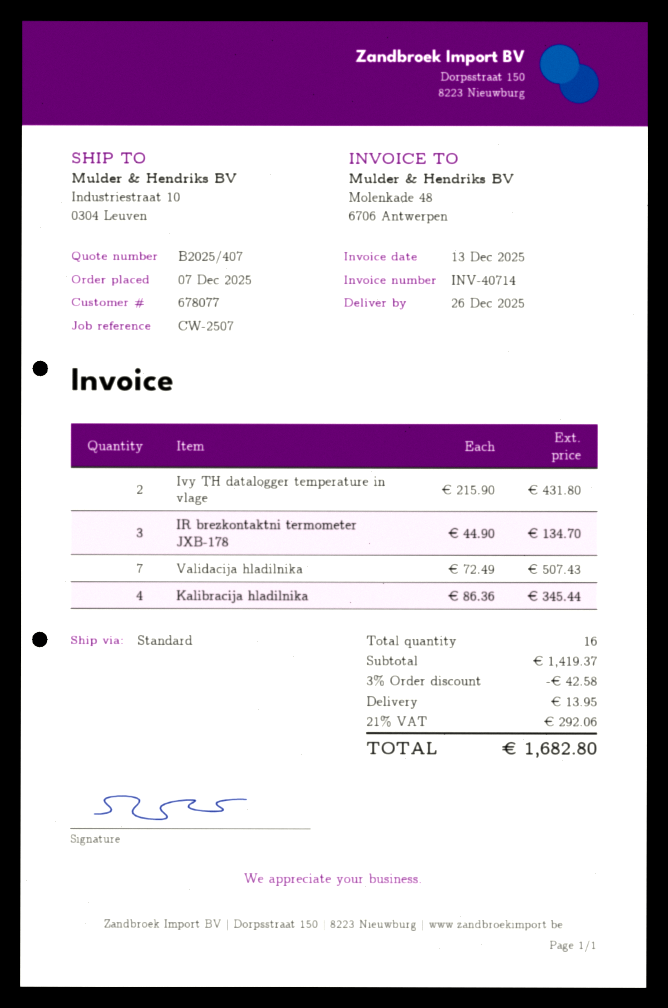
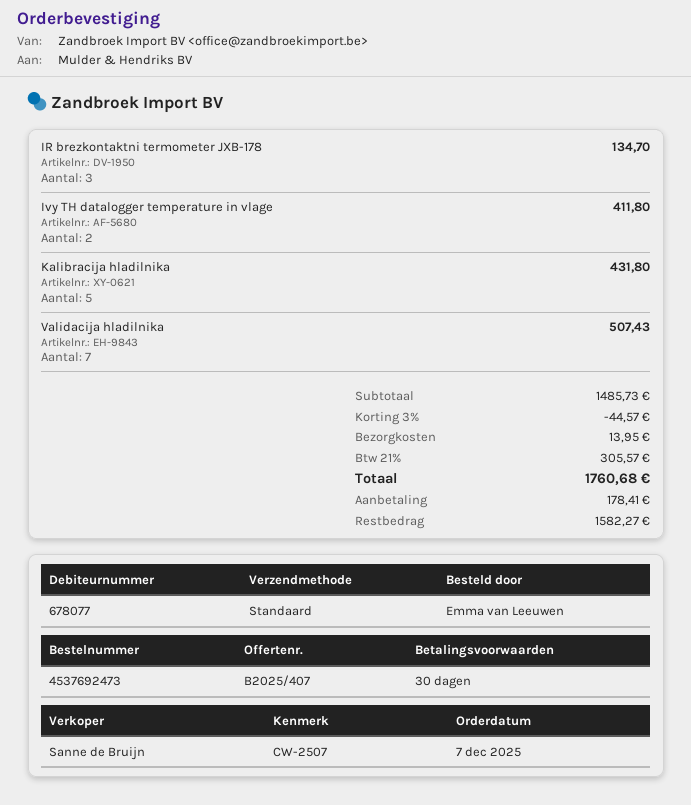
Ivy TH datalogger temperature in vlage: 2 for 431.80 -> 2 for 411.80
Kalibracija hladilnika: 4 for 345.44 -> 5 for 431.80
subtotal: 1419.37 -> 1485.73
discount: 3% = 42.58 -> 3% = 44.57
tax: 21% = 292.06 -> 21% = 305.57
total: 1682.80 -> 1760.68

